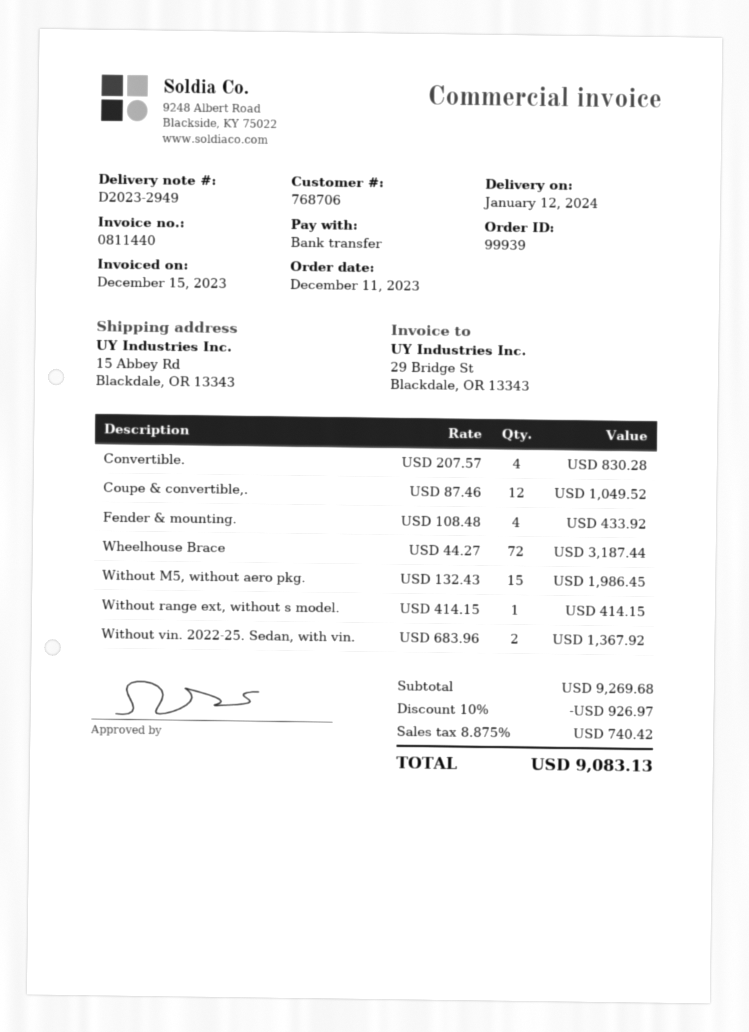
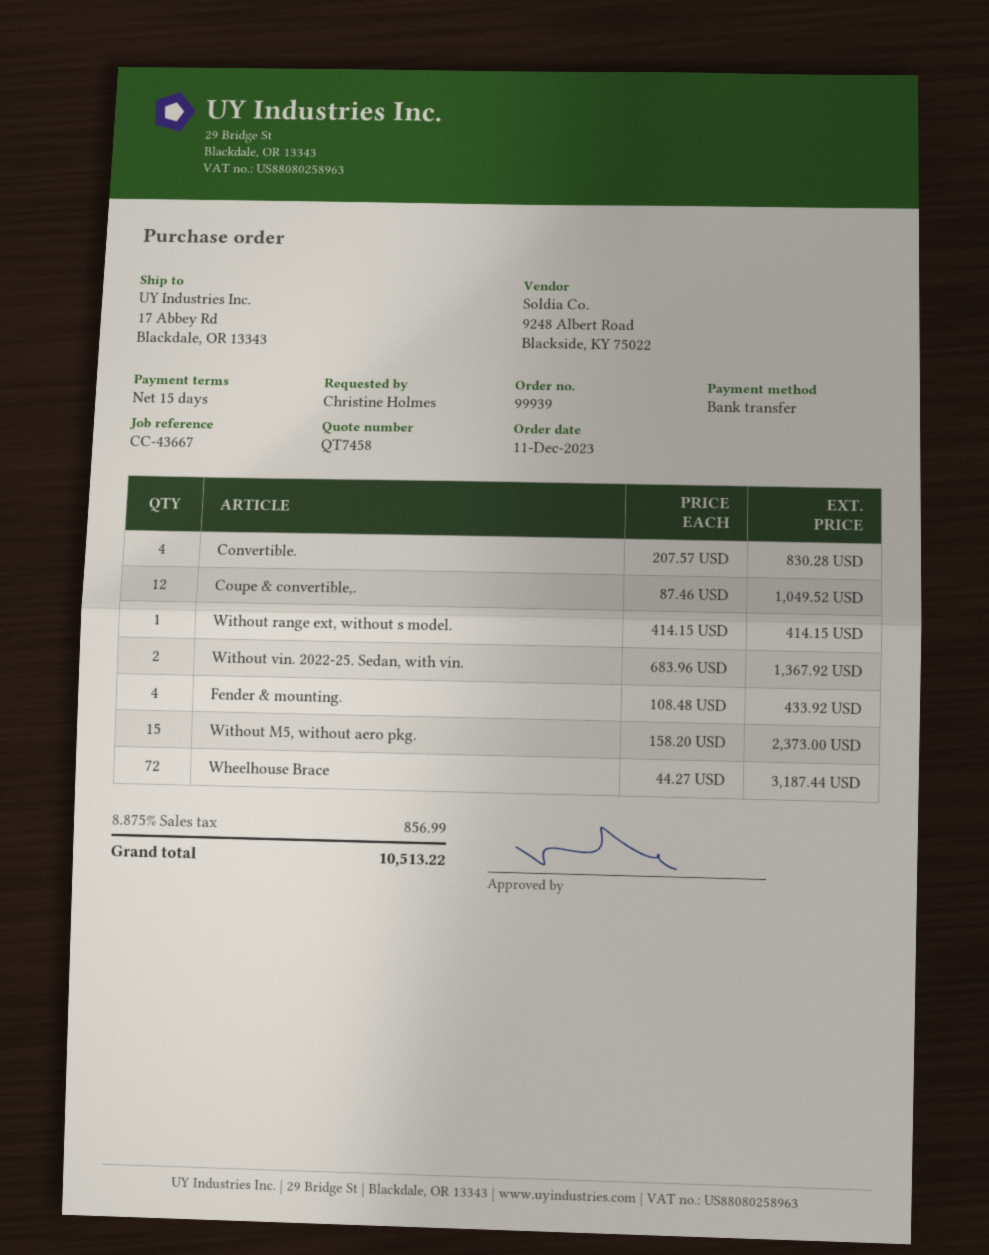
ship to: 15 Abbey Rd, Blackdale, OR 13343 -> 17 Abbey Rd, Blackdale, OR 13343
Without M5, without aero pkg.: 15 x 132.43 = 1986.45 -> 15 x 158.20 = 2373.00
discount: 10% = 926.97 -> none
tax: 8.875% = 740.42 -> 8.875% = 856.99
total: 9083.13 -> 10513.22

